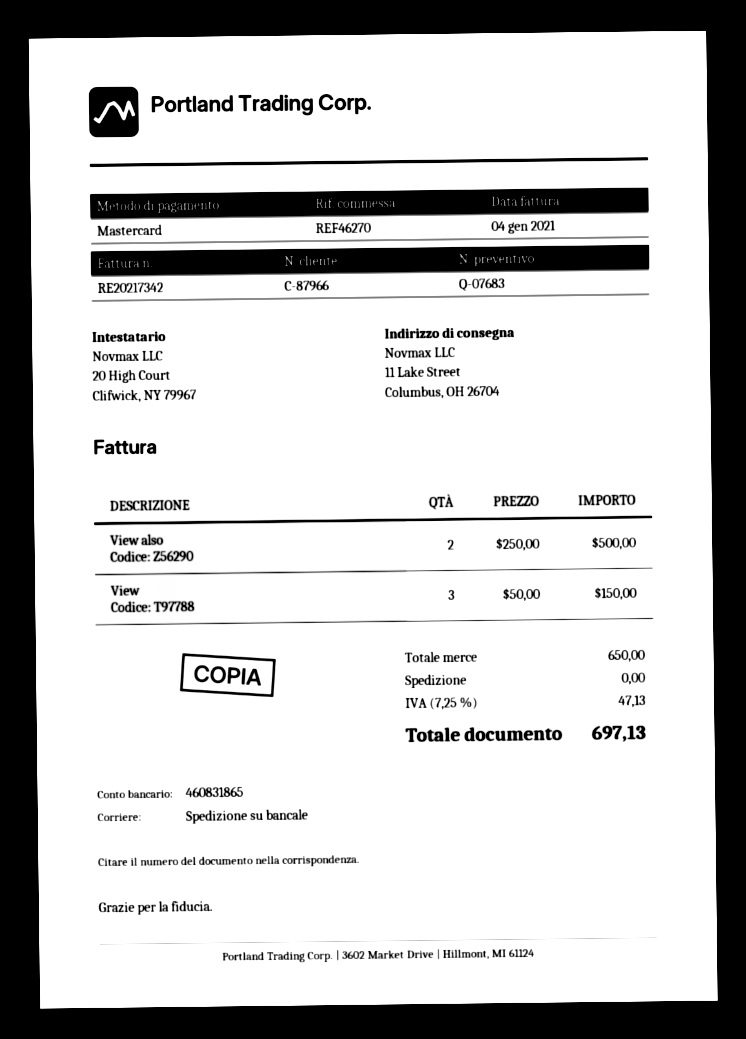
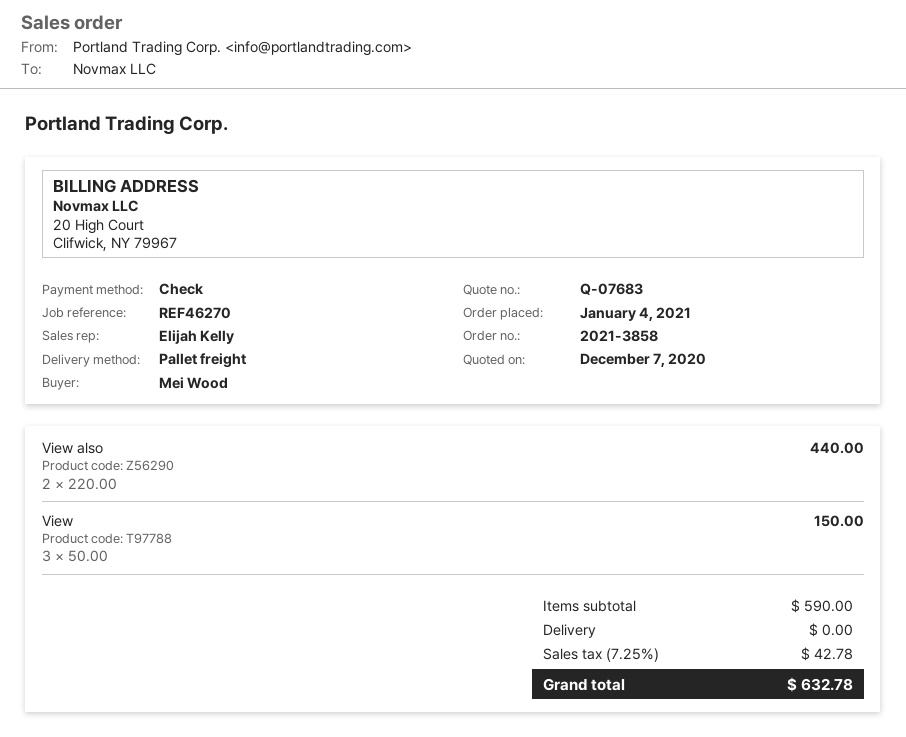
payment method: Mastercard -> cheque
View also: 2 x 250.00 = 500.00 -> 2 x 220.00 = 440.00
subtotal: 650.00 -> 590.00
tax: 7.25% = 47.13 -> 7.25% = 42.78
total: 697.13 -> 632.78

